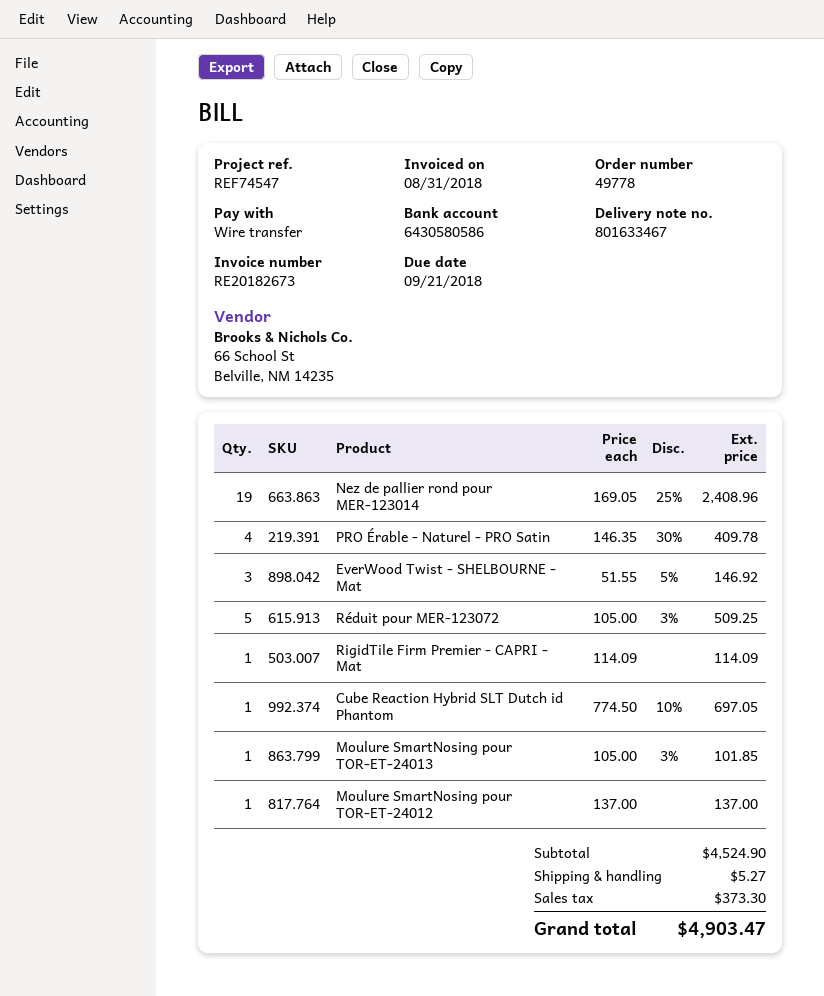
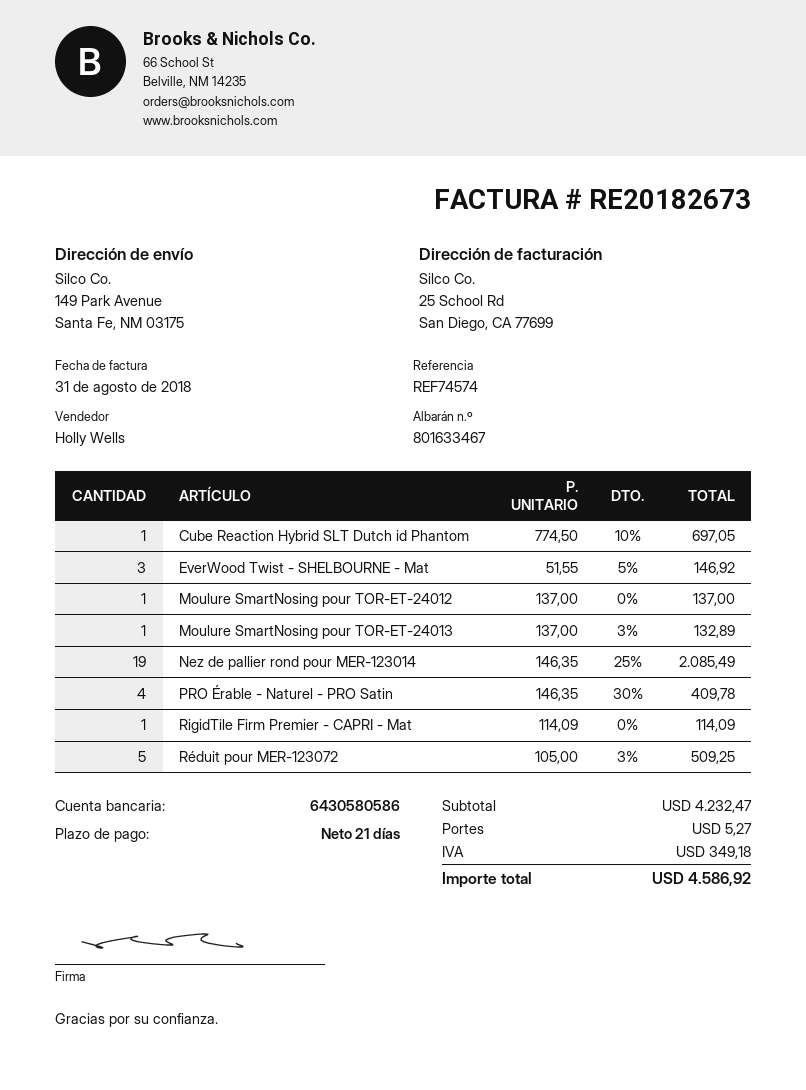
reference: REF74547 -> REF74574
Nez de pallier rond pour MER-123014: 19 x 169.05 - 25% = 2408.96 -> 19 x 146.35 - 25% = 2085.49
Moulure SmartNosing pour TOR-ET-24013: 1 x 105.00 - 3% = 101.85 -> 1 x 137.00 - 3% = 132.89
subtotal: 4524.90 -> 4232.47
tax: 373.30 -> 349.18
total: 4903.47 -> 4586.92

